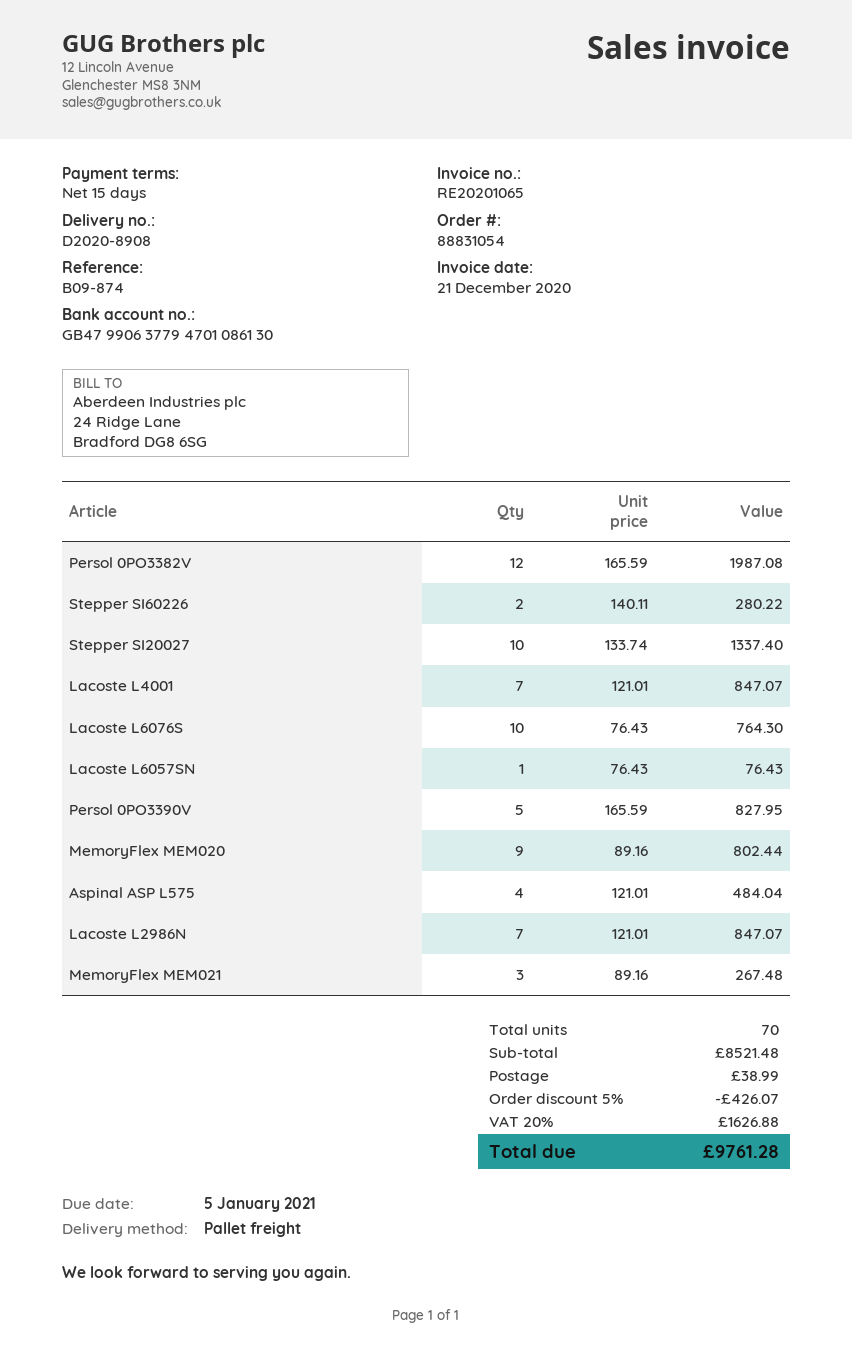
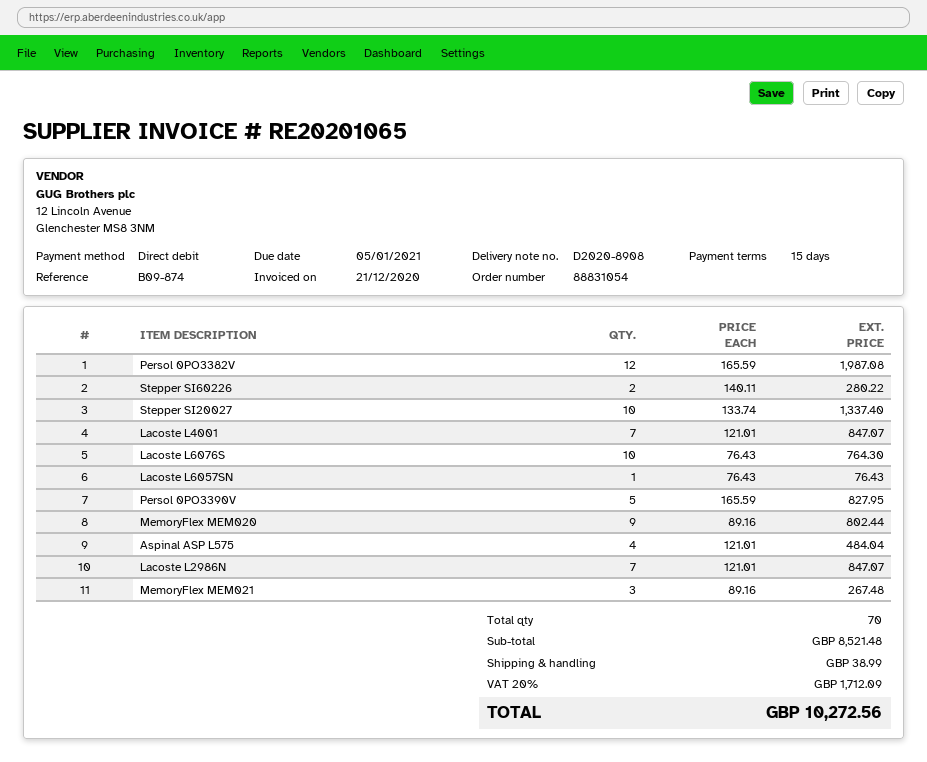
discount: 5% = 426.07 -> none
tax: 20% = 1626.88 -> 20% = 1712.09
total: 9761.28 -> 10272.56

